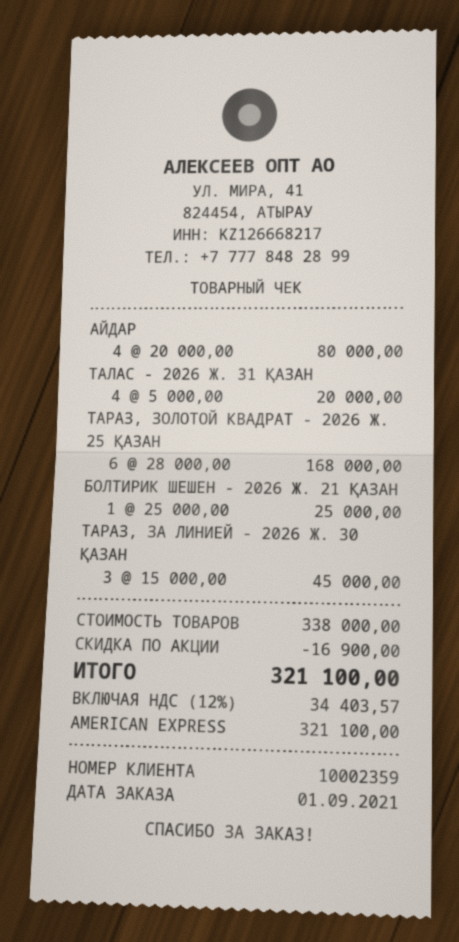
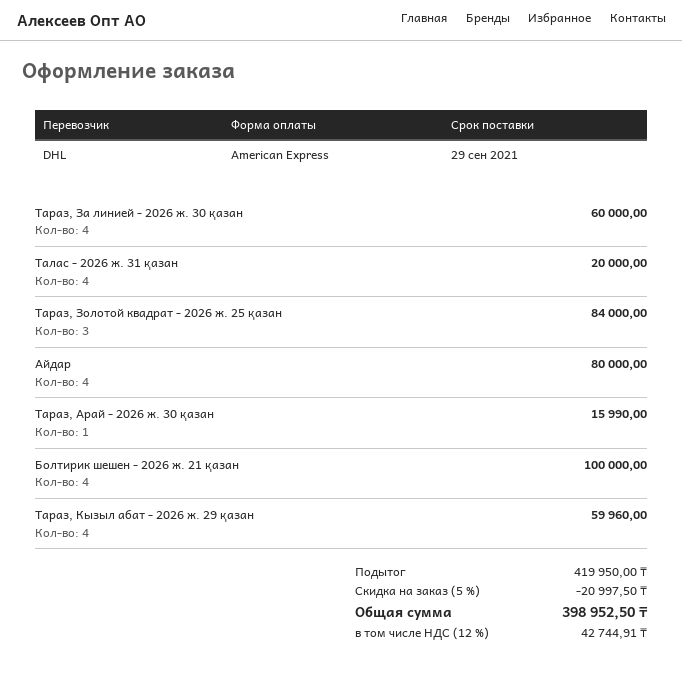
ТАРАЗ, ЗОЛОТОЙ КВАДРАТ - 2026 Ж. 25 ҚАЗАН: 6 for 168000.00 -> 3 for 84000.00
БОЛТИРИК ШЕШЕН - 2026 Ж. 21 ҚАЗАН: 1 for 25000.00 -> 4 for 100000.00
ТАРАЗ, ЗА ЛИНИЕЙ - 2026 Ж. 30 ҚАЗАН: 3 for 45000.00 -> 4 for 60000.00
Тараз, Арай - 2026 ж. 30 қазан: none -> 1 for 15990.00
Тараз, Кызыл абат - 2026 ж. 29 қазан: none -> 4 for 59960.00
subtotal: 338000.00 -> 419950.00
discount: 16900.00 -> 20997.50
tax: 12% = 34403.57 -> 12% = 42744.91
total: 321100.00 -> 398952.50

